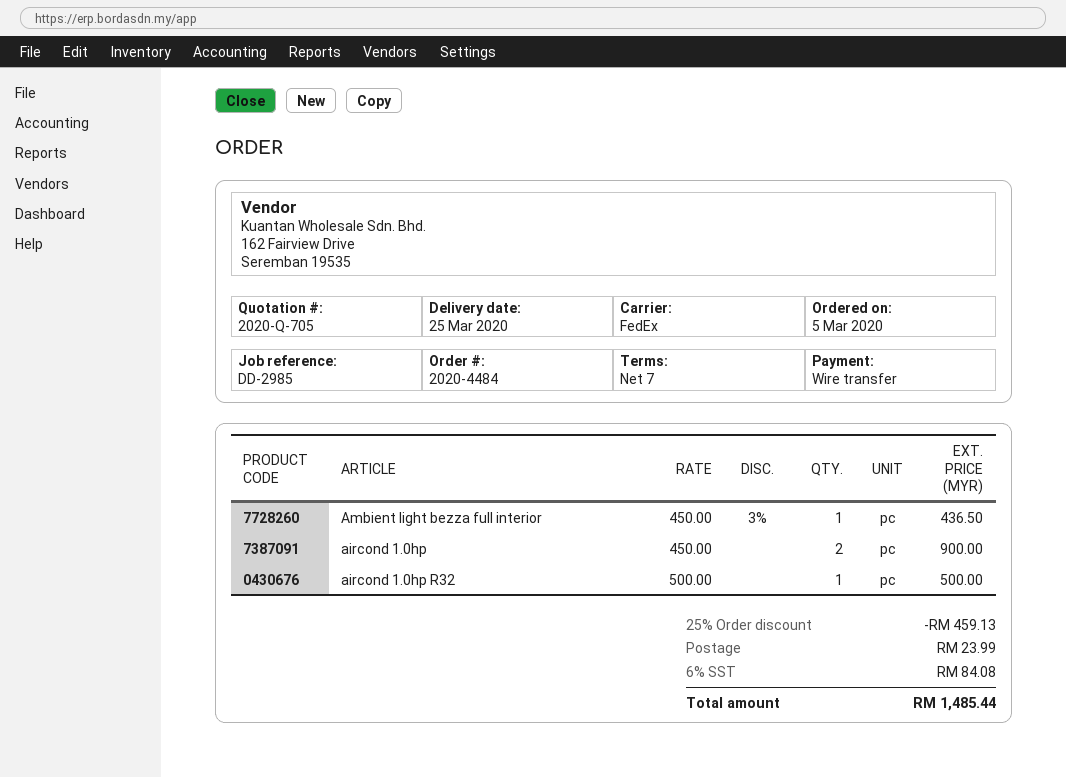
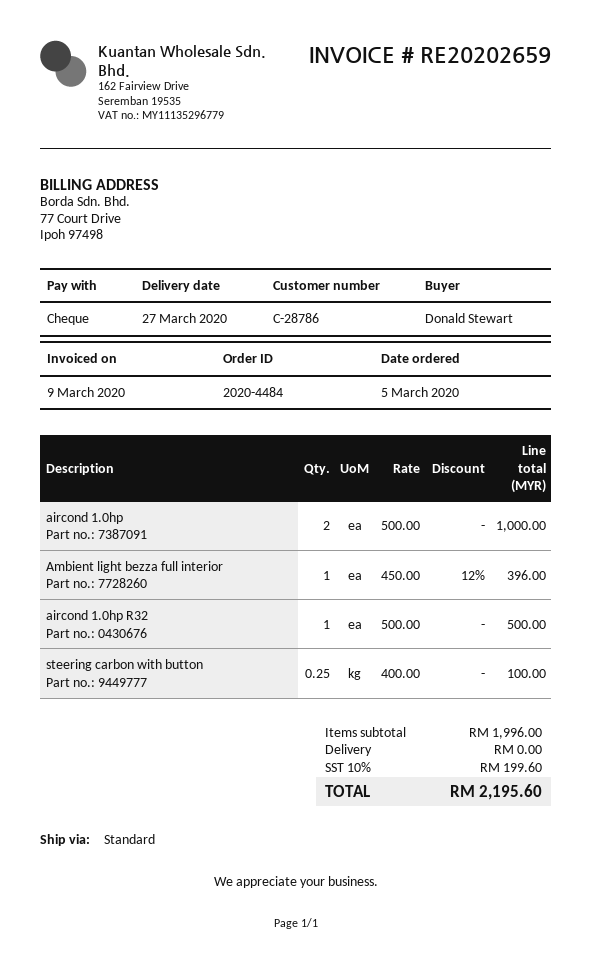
delivery date: 2020-03-25 -> 2020-03-27
payment method: bank transfer -> cheque
shipping method: FedEx -> standard
Ambient light bezza full interior: 1 x 450.00 - 3% = 436.50 -> 1 x 450.00 - 12% = 396.00
aircond 1.0hp: 2 x 450.00 = 900.00 -> 2 x 500.00 = 1000.00
steering carbon with button: none -> 0.25 x 400.00 = 100.00
discount: 25% = 459.13 -> none
shipping: 23.99 -> 0.00
tax: 6% = 84.08 -> 10% = 199.60
total: 1485.44 -> 2195.60

